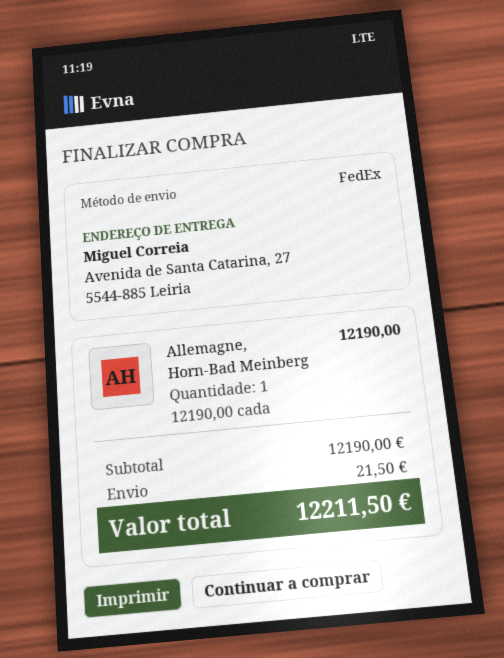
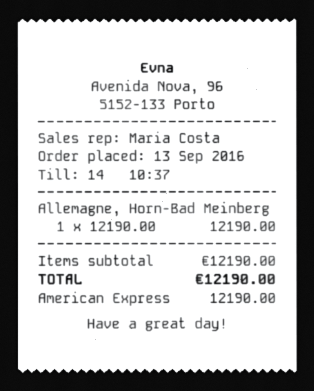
shipping: 21.50 -> none
total: 12211.50 -> 12190.00

